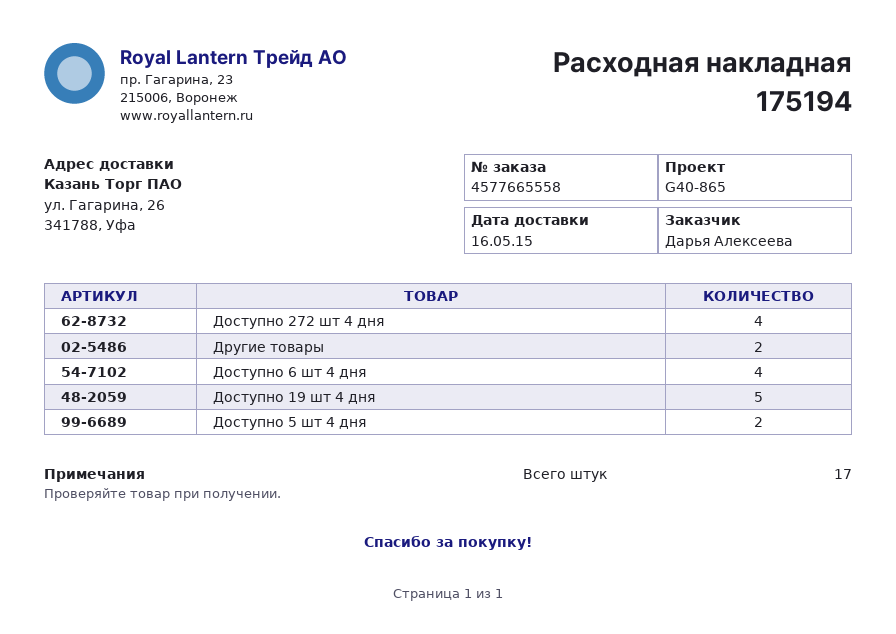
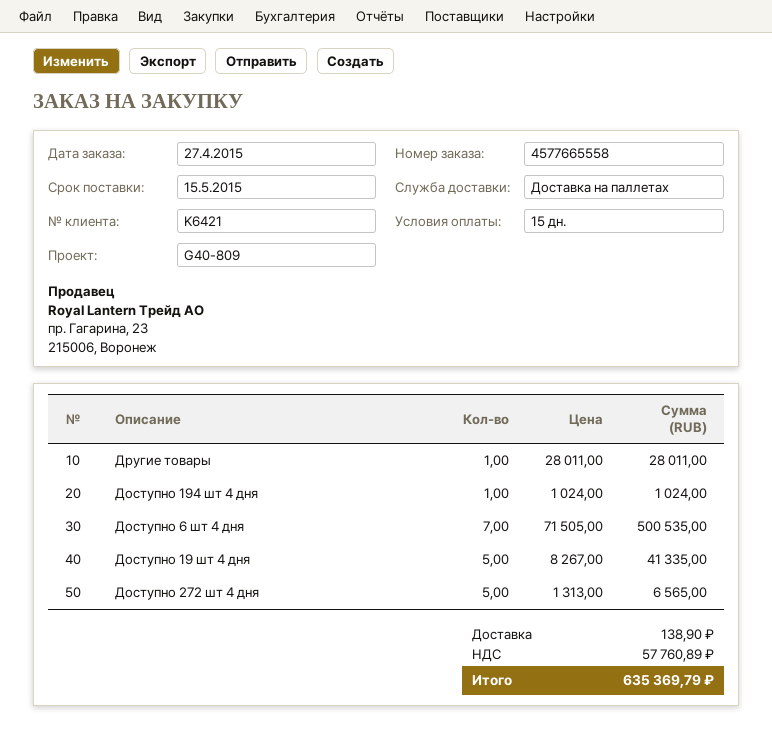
delivery date: 2015-05-16 -> 2015-05-15
reference: G40-865 -> G40-809
Доступно 272 шт 4 дня: 4 -> 5
Другие товары: 2 -> 1
Доступно 6 шт 4 дня: 4 -> 7
Доступно 5 шт 4 дня: 2 -> none
Доступно 194 шт 4 дня: none -> 1

